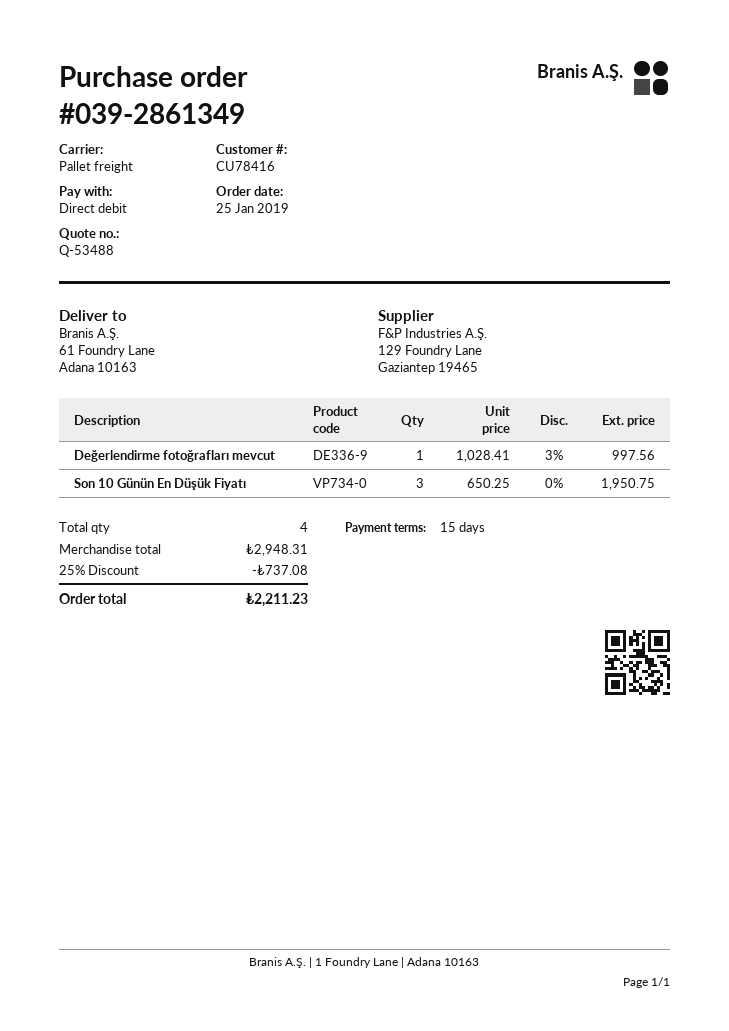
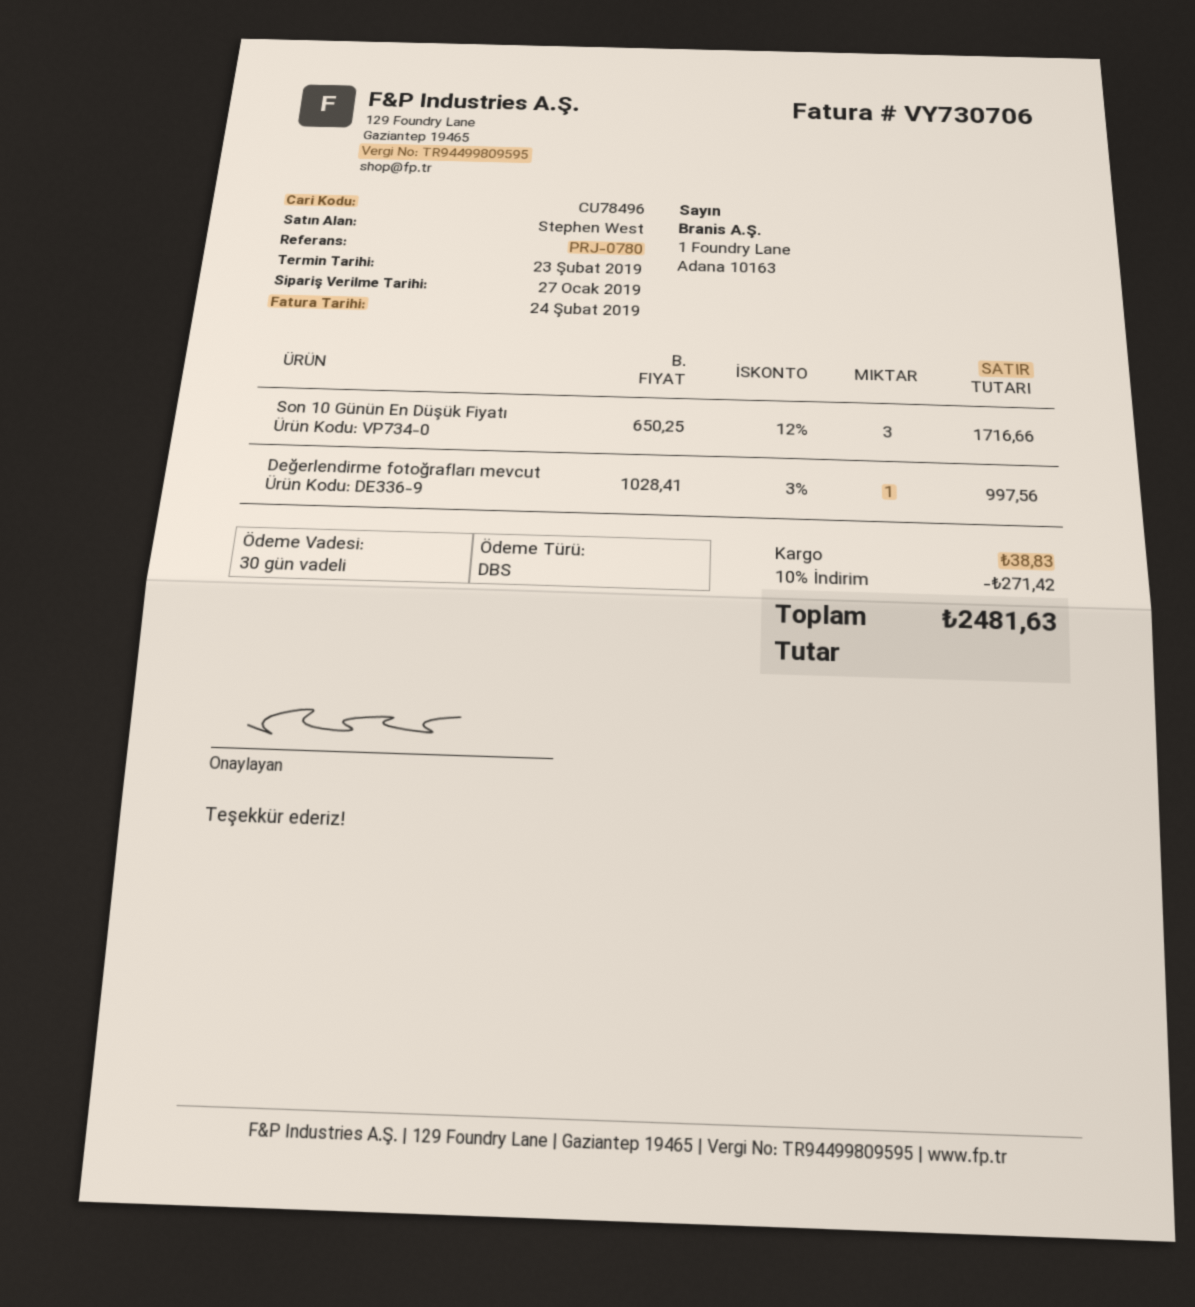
order date: 2019-01-25 -> 2019-01-27
payment terms: 15 days -> 30 days
customer number: CU78416 -> CU78496
Son 10 Günün En Düşük Fiyatı: 3 x 650.25 = 1950.75 -> 3 x 650.25 - 12% = 1716.66
discount: 25% = 737.08 -> 10% = 271.42
shipping: none -> 38.83
total: 2211.23 -> 2481.63

